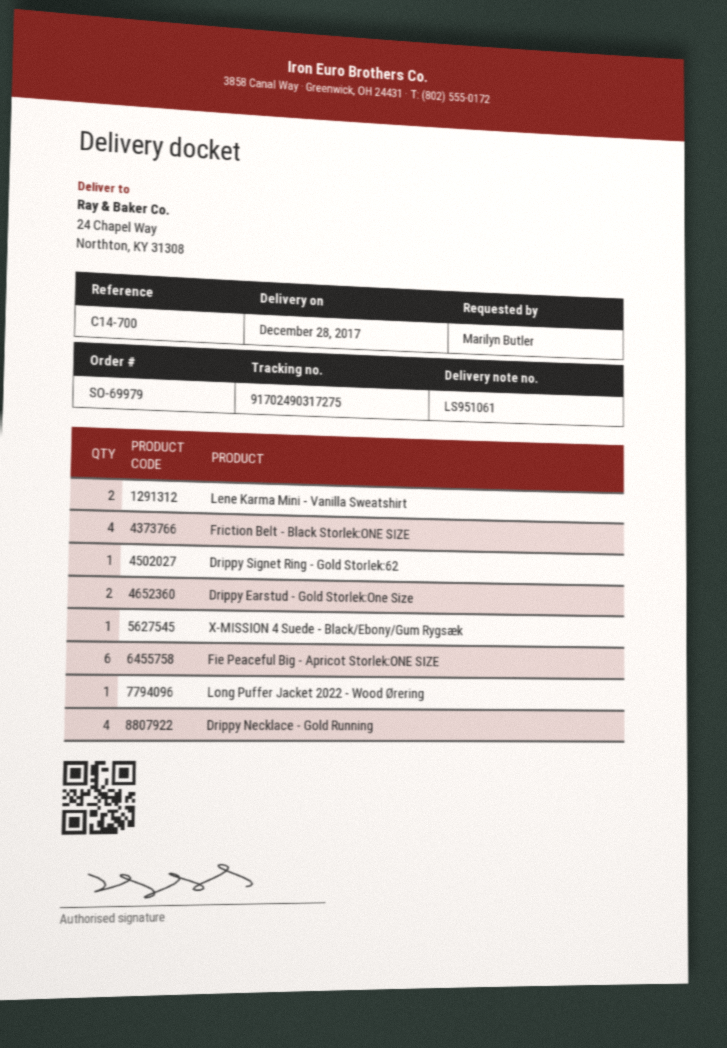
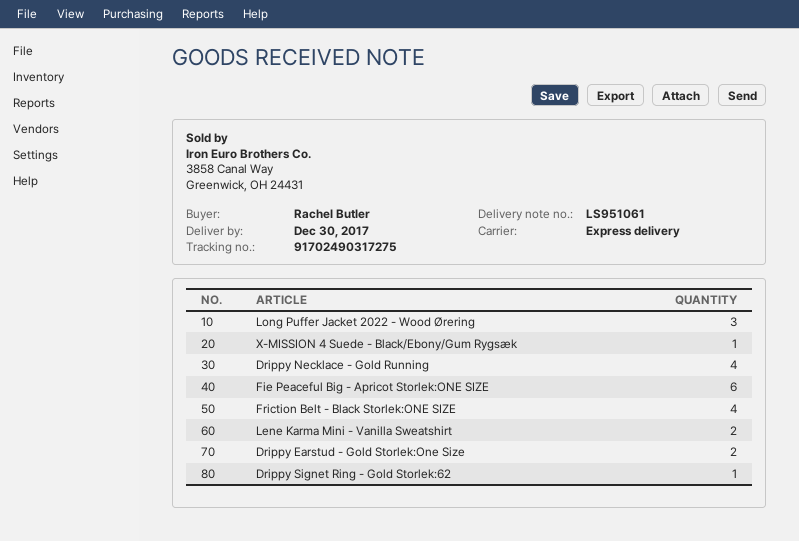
delivery date: 2017-12-28 -> 2017-12-30
ordered by: Marilyn Butler -> Rachel Butler
Long Puffer Jacket 2022 - Wood Ørering: 1 -> 3

